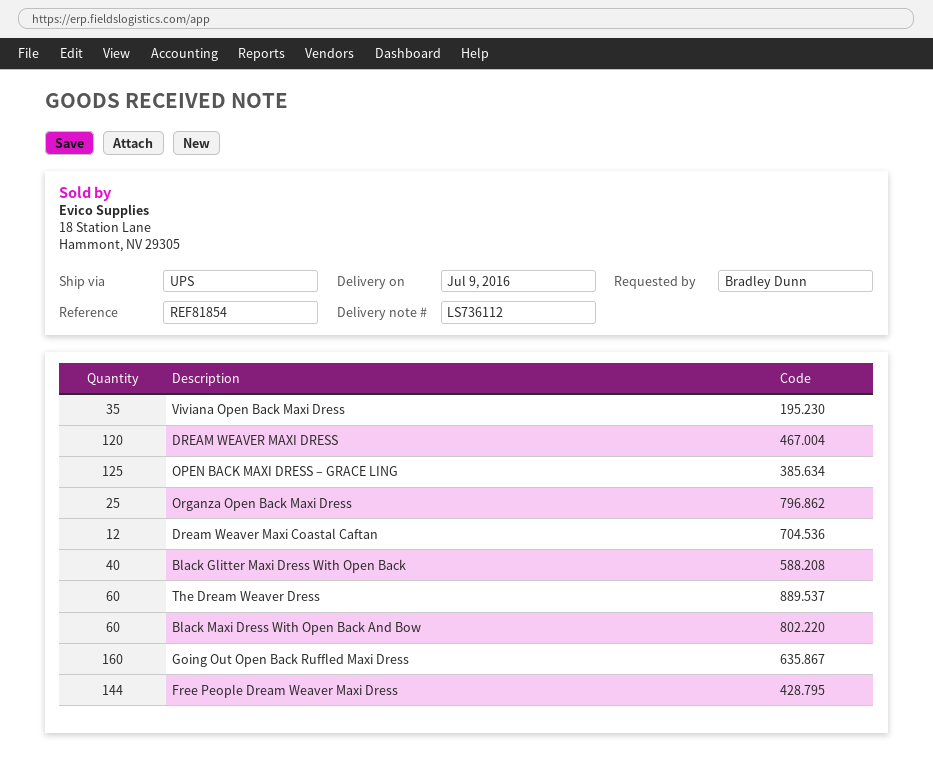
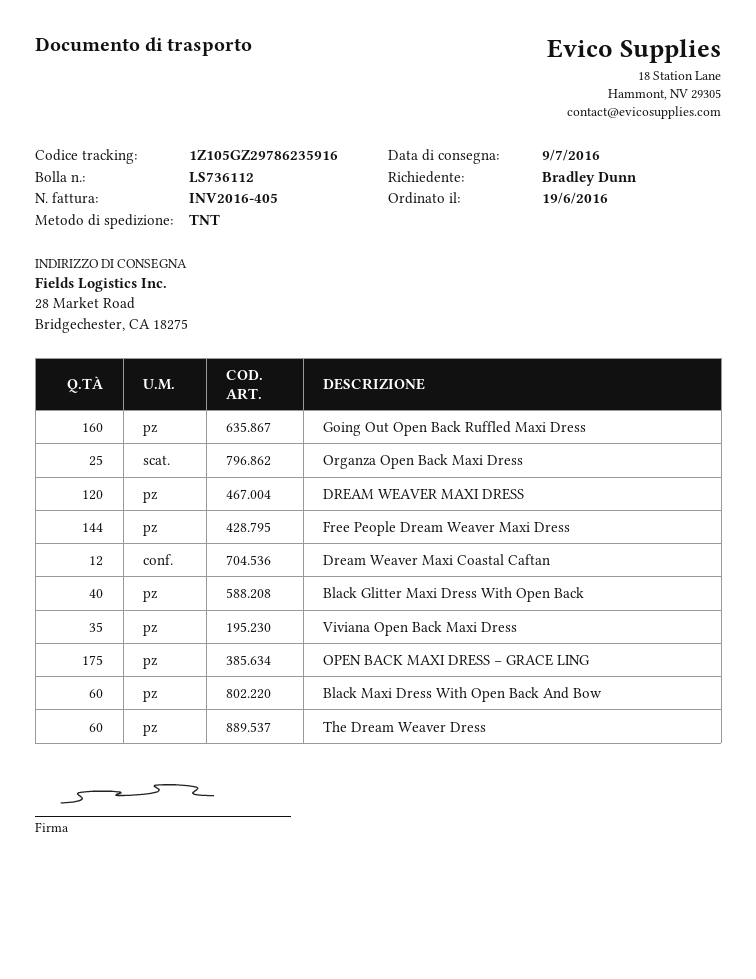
shipping method: UPS -> TNT
OPEN BACK MAXI DRESS – GRACE LING: 125 -> 175

